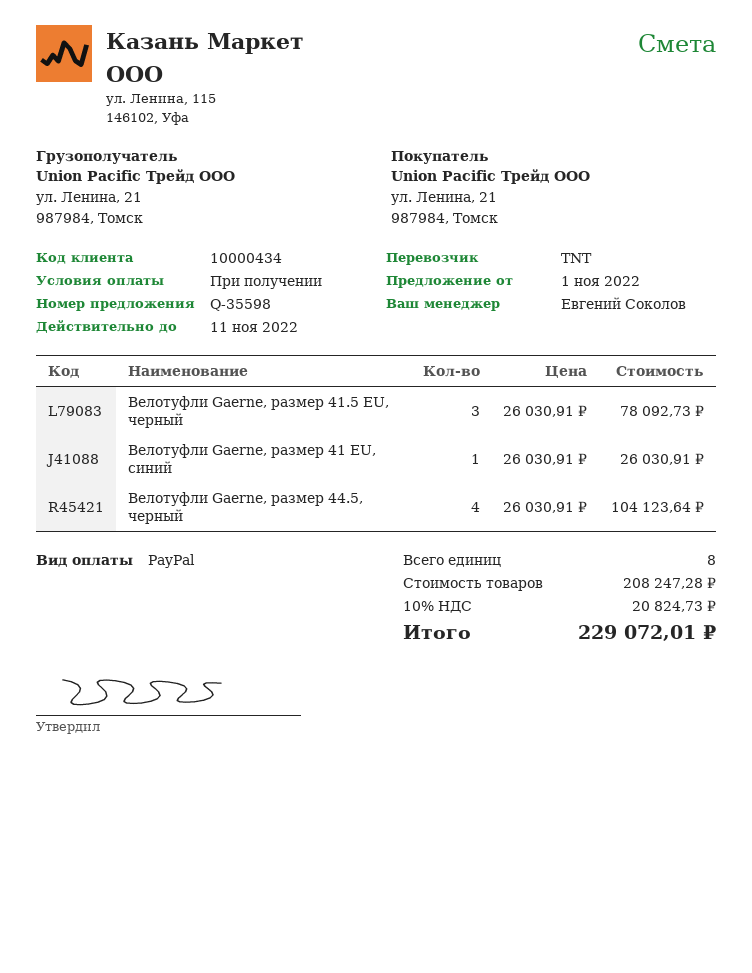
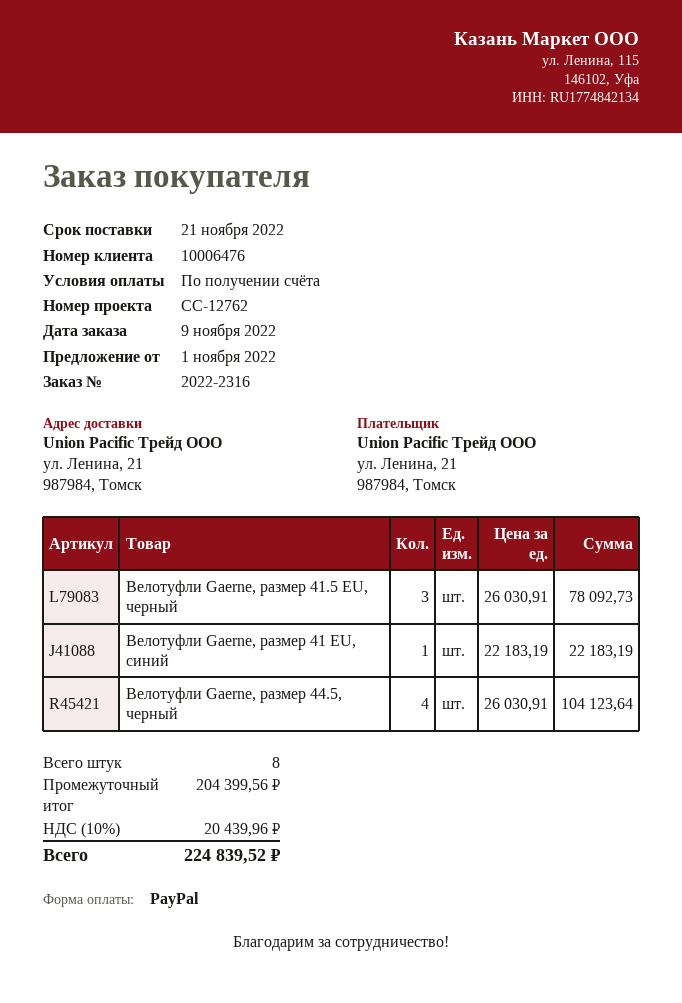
customer number: 10000434 -> 10006476
Велотуфли Gaerne, размер 41 EU, синий: 1 x 26030.91 = 26030.91 -> 1 x 22183.19 = 22183.19
subtotal: 208247.28 -> 204399.56
tax: 10% = 20824.73 -> 10% = 20439.96
total: 229072.01 -> 224839.52

